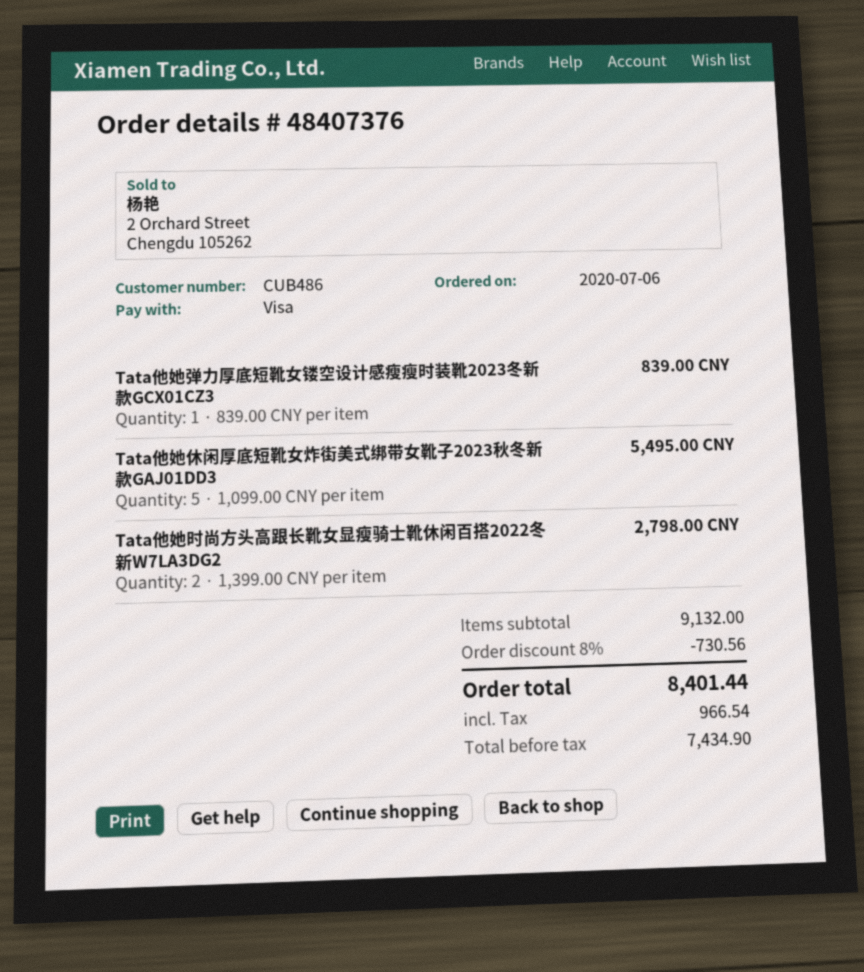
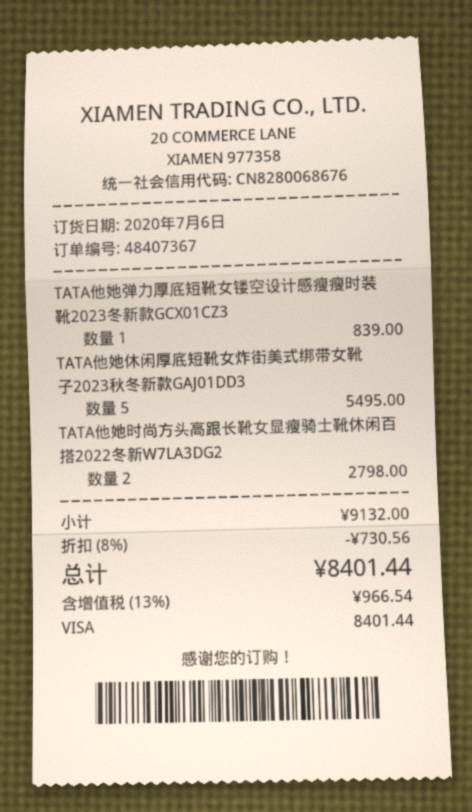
order number: 48407376 -> 48407367

